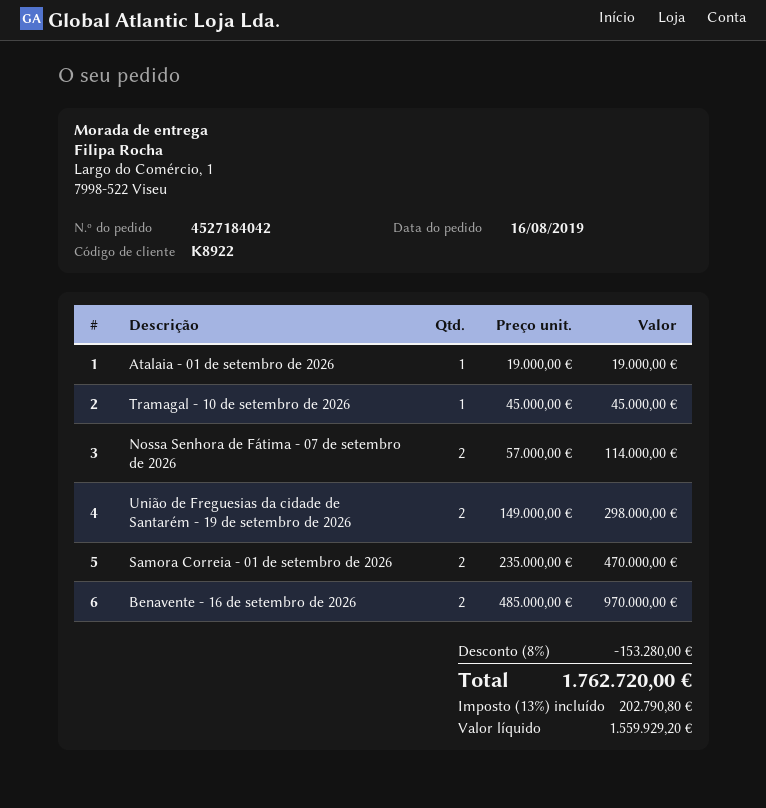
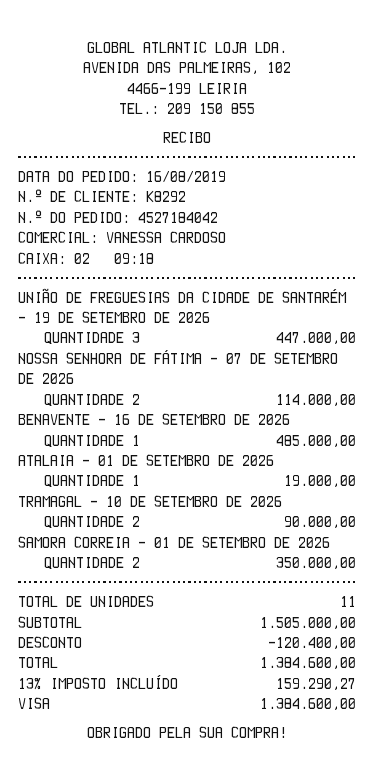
customer number: K8922 -> K8292
Tramagal - 10 de setembro de 2026: 1 for 45000.00 -> 2 for 90000.00
União de Freguesias da cidade de Santarém - 19 de setembro de 2026: 2 for 298000.00 -> 3 for 447000.00
Samora Correia - 01 de setembro de 2026: 2 for 470000.00 -> 2 for 350000.00
Benavente - 16 de setembro de 2026: 2 for 970000.00 -> 1 for 485000.00
discount: 153280.00 -> 120400.00
tax: 13% = 202790.80 -> 13% = 159290.27
total: 1762720.00 -> 1384600.00

